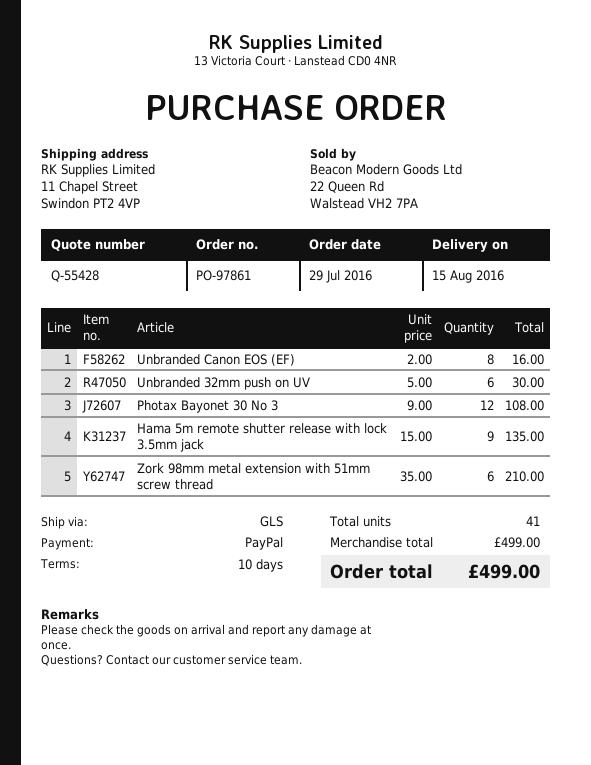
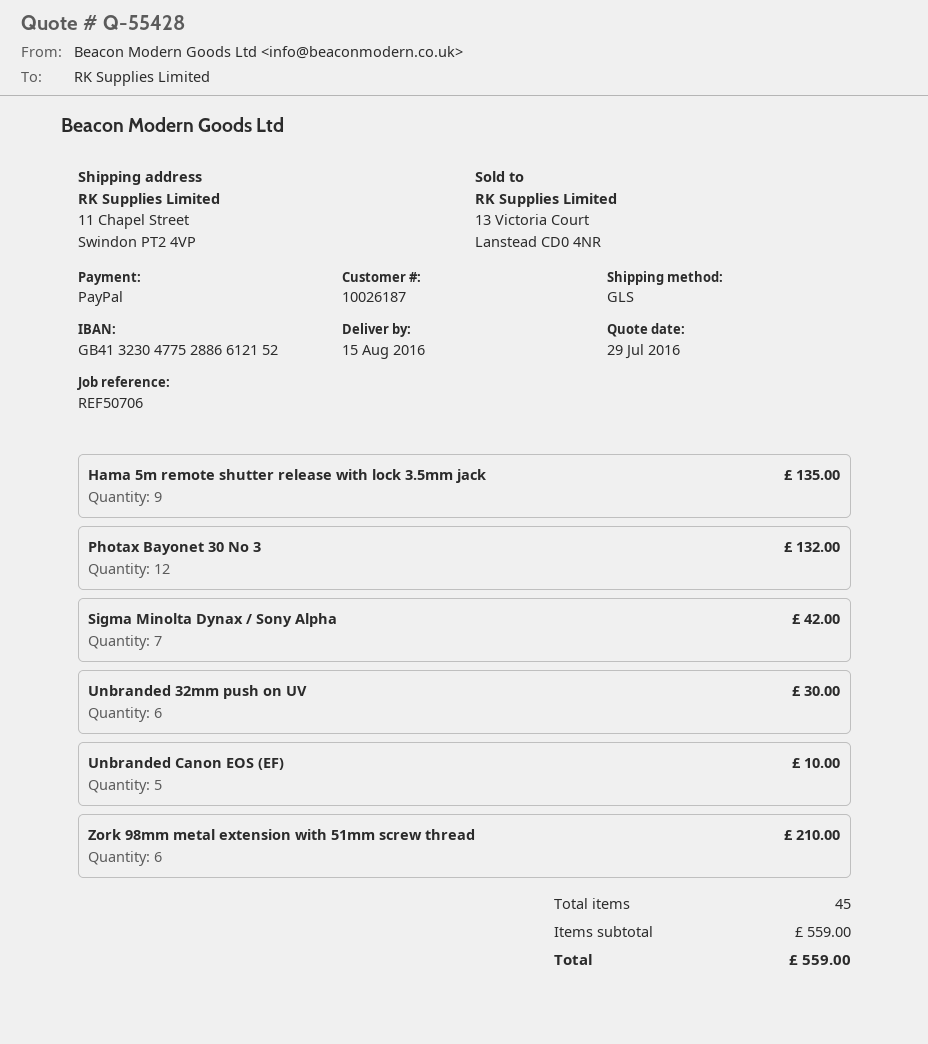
Unbranded Canon EOS (EF): 8 for 16.00 -> 5 for 10.00
Photax Bayonet 30 No 3: 12 for 108.00 -> 12 for 132.00
Sigma Minolta Dynax / Sony Alpha: none -> 7 for 42.00
total quantity: 41 -> 45
subtotal: 499.00 -> 559.00
total: 499.00 -> 559.00

